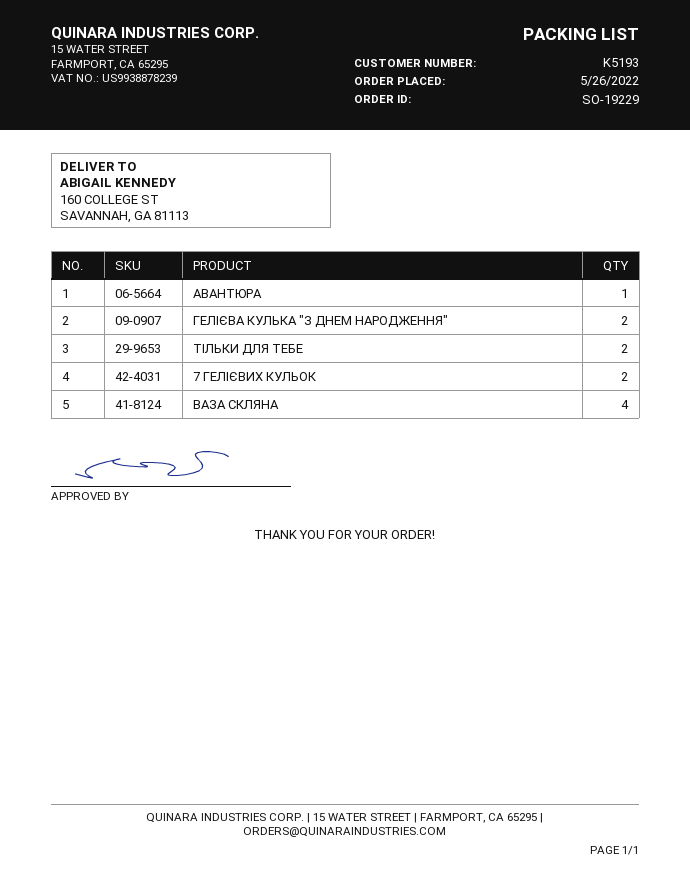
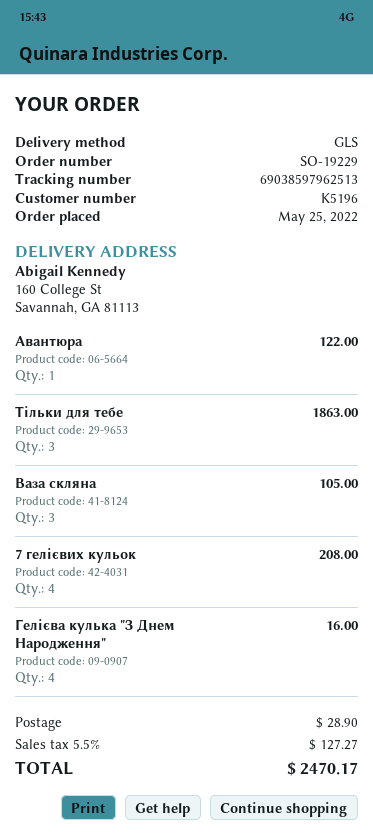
order date: 2022-05-26 -> 2022-05-25
customer number: K5193 -> K5196
ГЕЛІЄВА КУЛЬКА "З ДНЕМ НАРОДЖЕННЯ": 2 -> 4
ТІЛЬКИ ДЛЯ ТЕБЕ: 2 -> 3
7 ГЕЛІЄВИХ КУЛЬОК: 2 -> 4
ВАЗА СКЛЯНА: 4 -> 3

